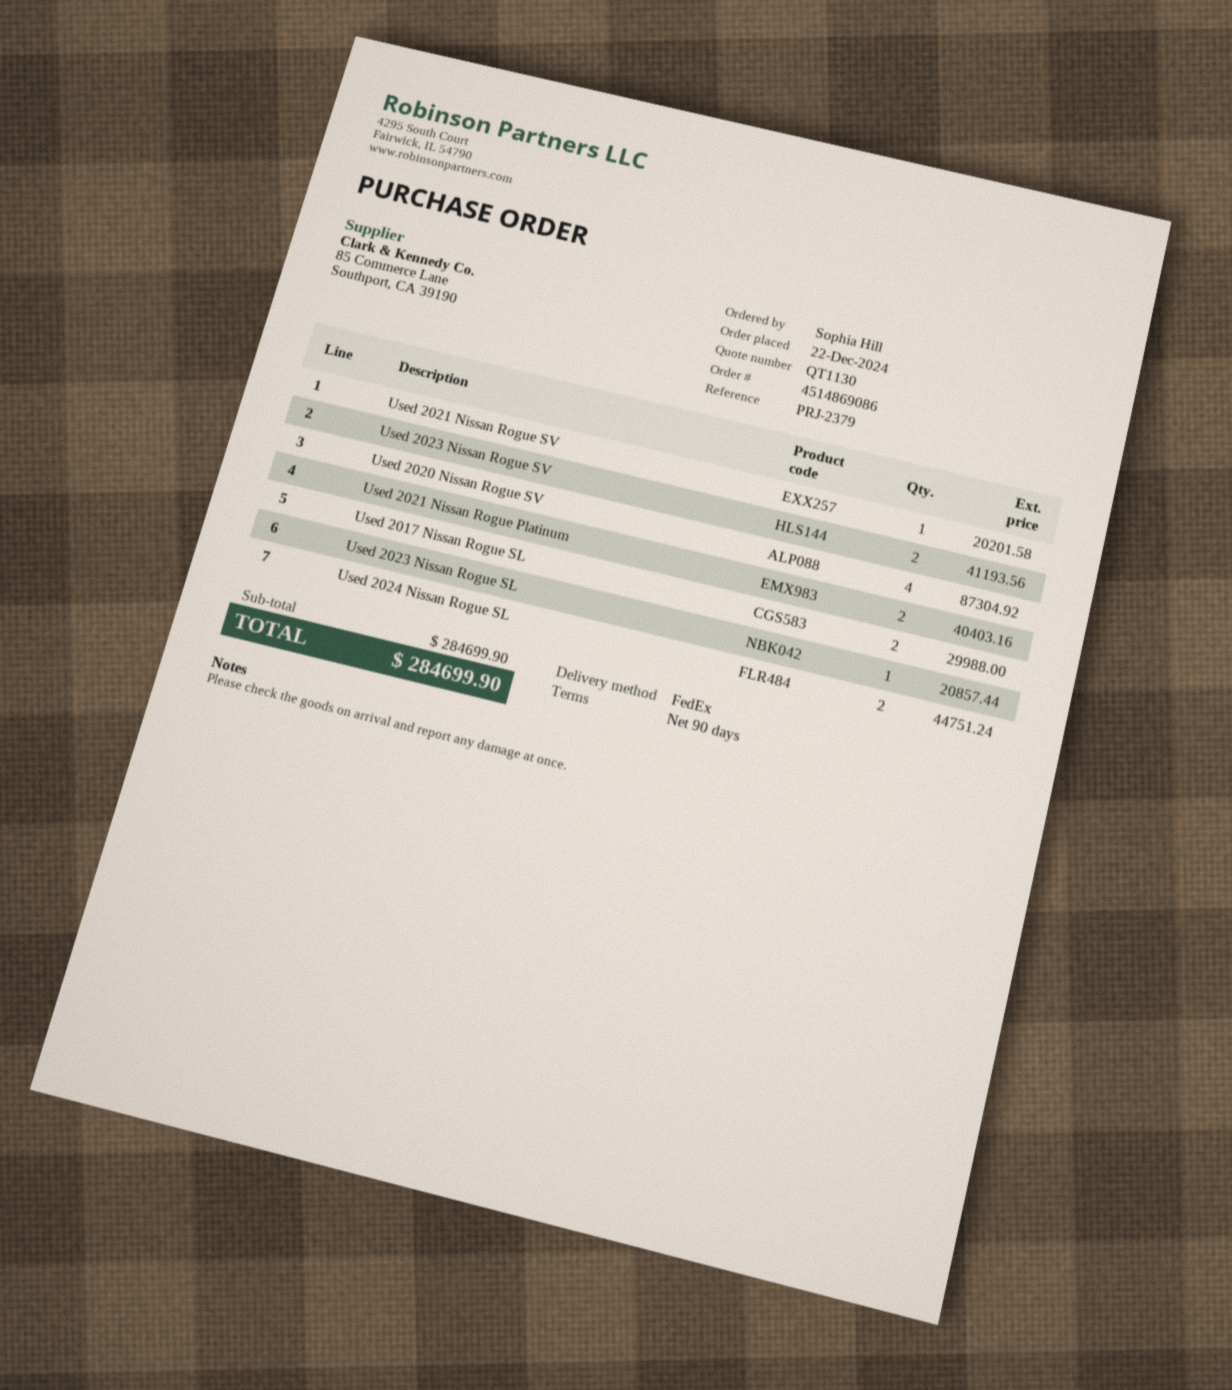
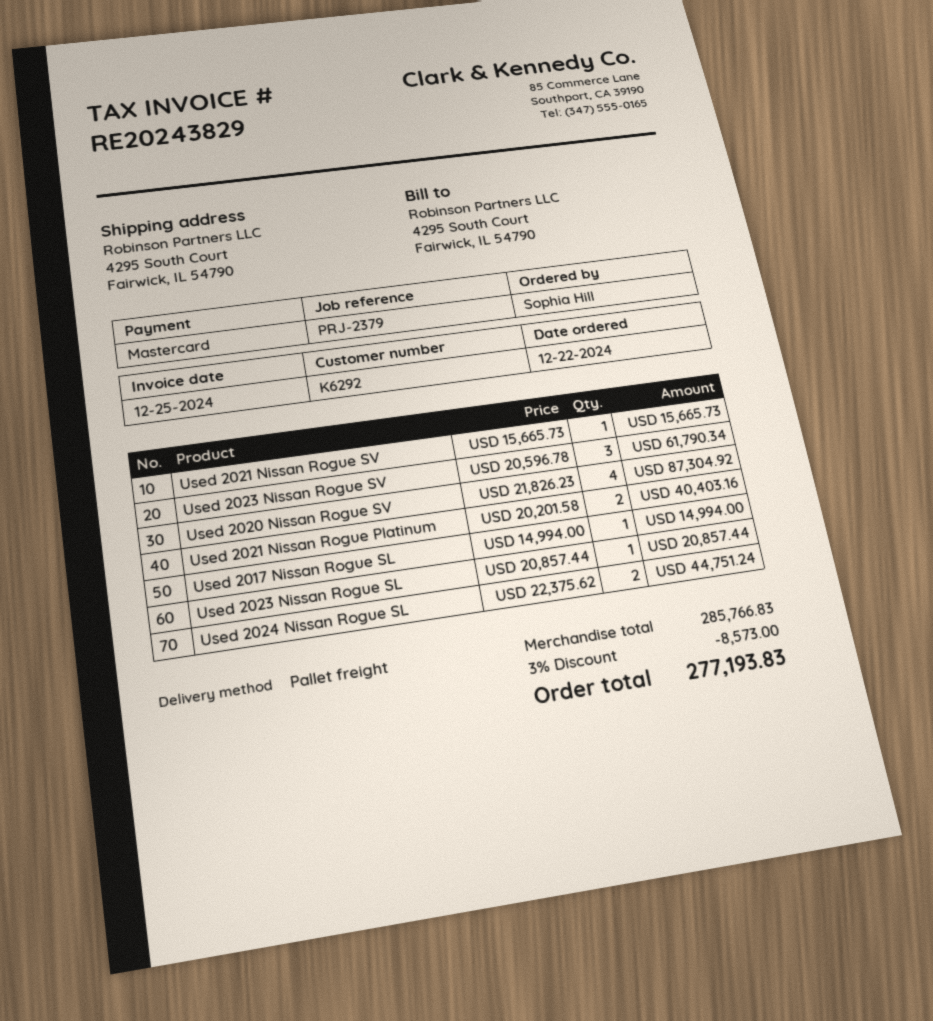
shipping method: FedEx -> pallet freight
Used 2021 Nissan Rogue SV: 1 for 20201.58 -> 1 for 15665.73
Used 2023 Nissan Rogue SV: 2 for 41193.56 -> 3 for 61790.34
Used 2017 Nissan Rogue SL: 2 for 29988.00 -> 1 for 14994.00
subtotal: 284699.90 -> 285766.83
discount: none -> 3% = 8573.00
total: 284699.90 -> 277193.83

